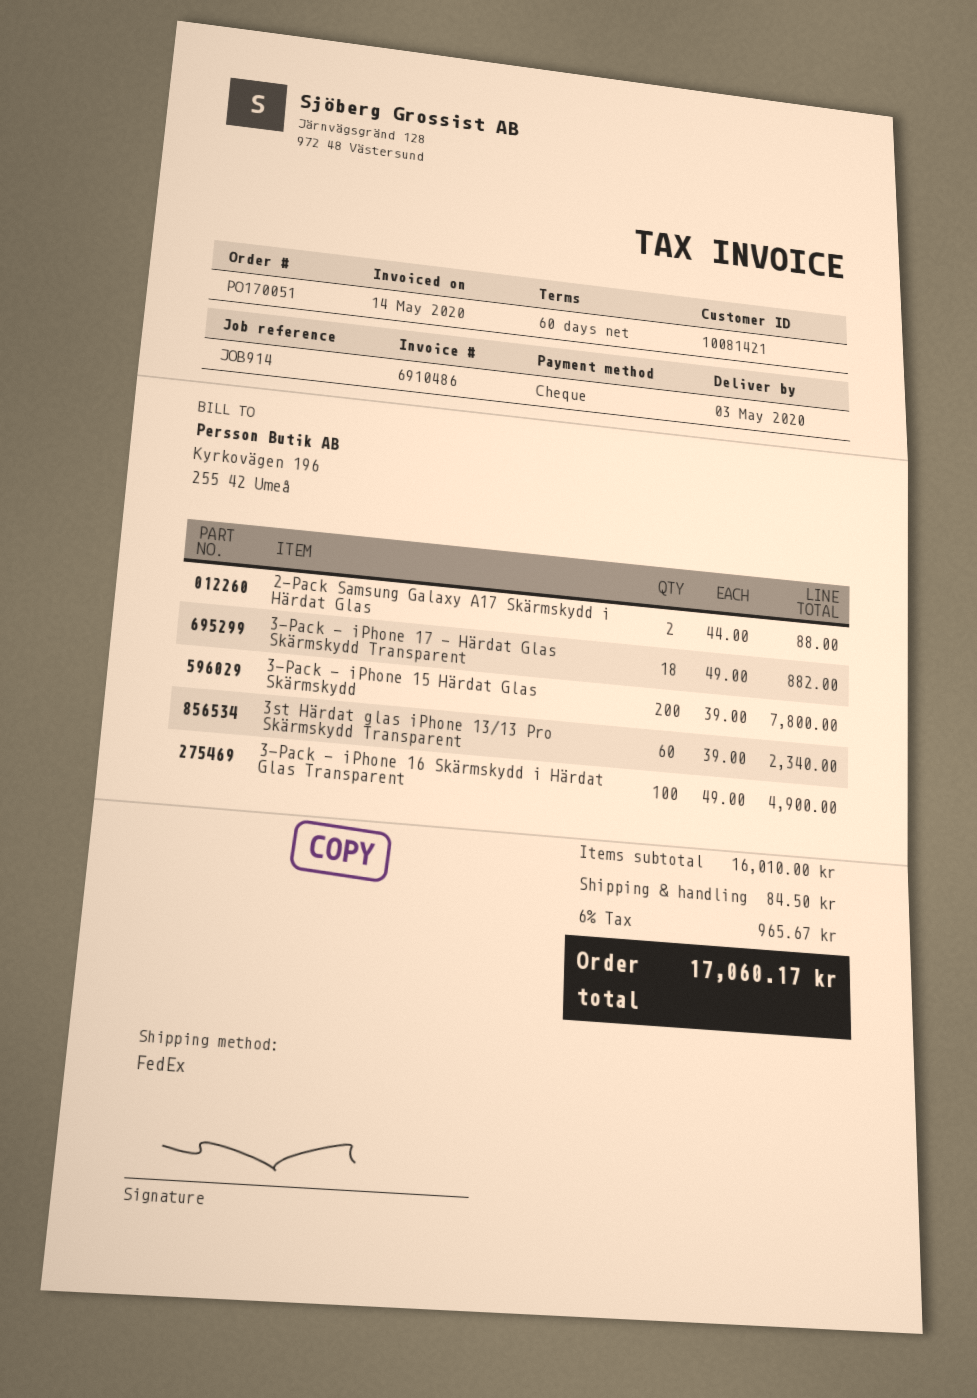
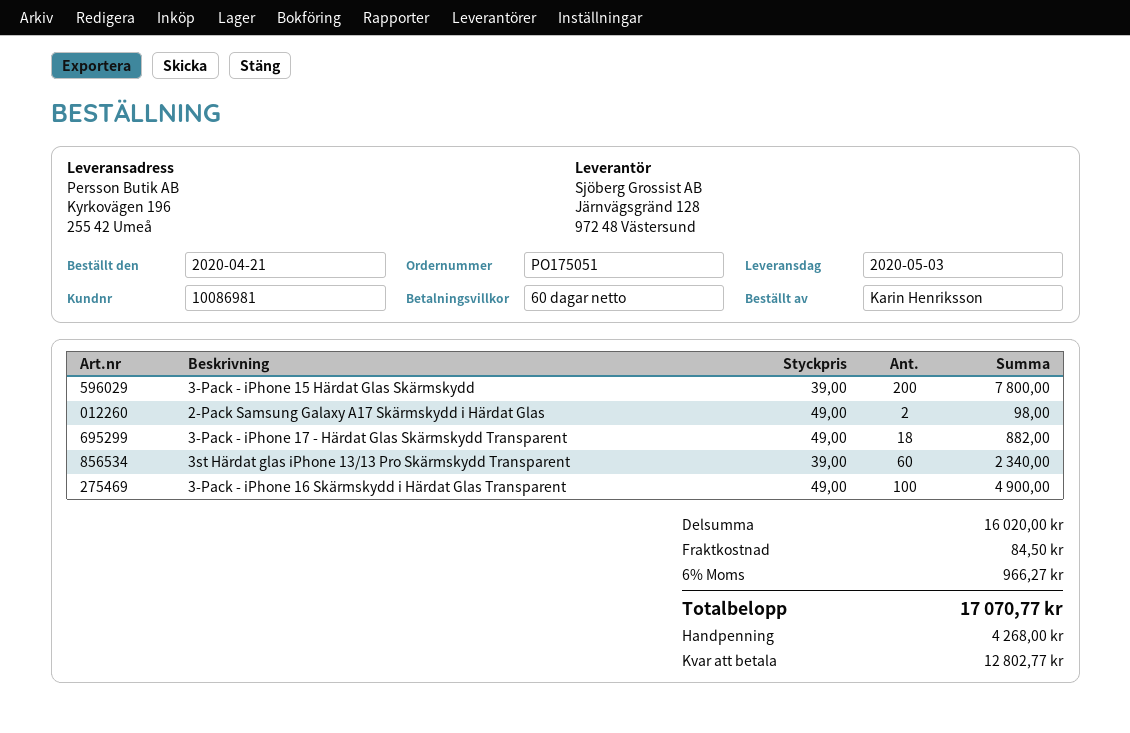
order number: PO170051 -> PO175051
customer number: 10081421 -> 10086981
2-Pack Samsung Galaxy A17 Skärmskydd i Härdat Glas: 2 x 44.00 = 88.00 -> 2 x 49.00 = 98.00
subtotal: 16010.00 -> 16020.00
tax: 6% = 965.67 -> 6% = 966.27
total: 17060.17 -> 17070.77

